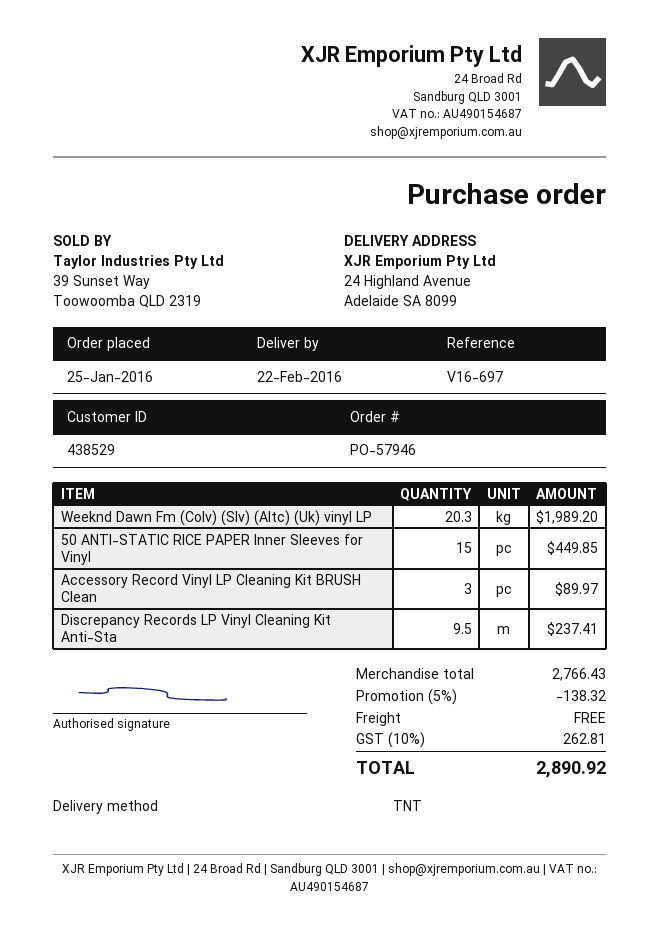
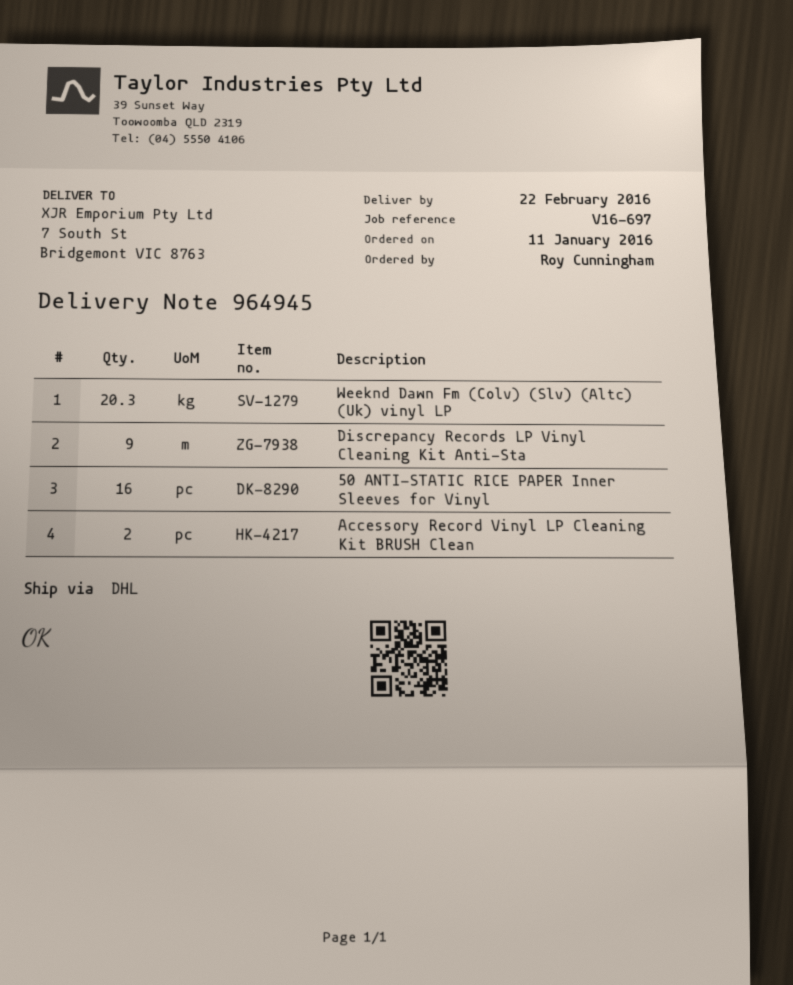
order date: 2016-01-25 -> 2016-01-11
shipping method: TNT -> DHL
ship to: 24 Highland Avenue, Adelaide SA 8099 -> 7 South St, Bridgemont VIC 8763
50 ANTI-STATIC RICE PAPER Inner Sleeves for Vinyl: 15 -> 16
Accessory Record Vinyl LP Cleaning Kit BRUSH Clean: 3 -> 2
Discrepancy Records LP Vinyl Cleaning Kit Anti-Sta: 9.5 -> 9

